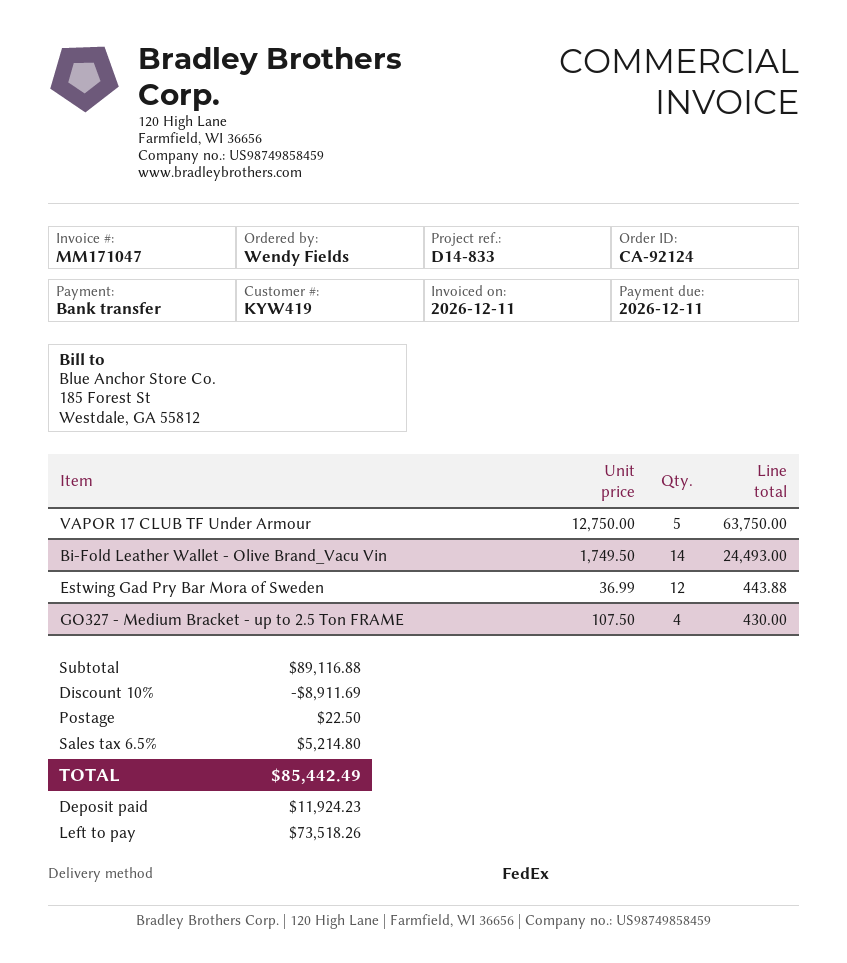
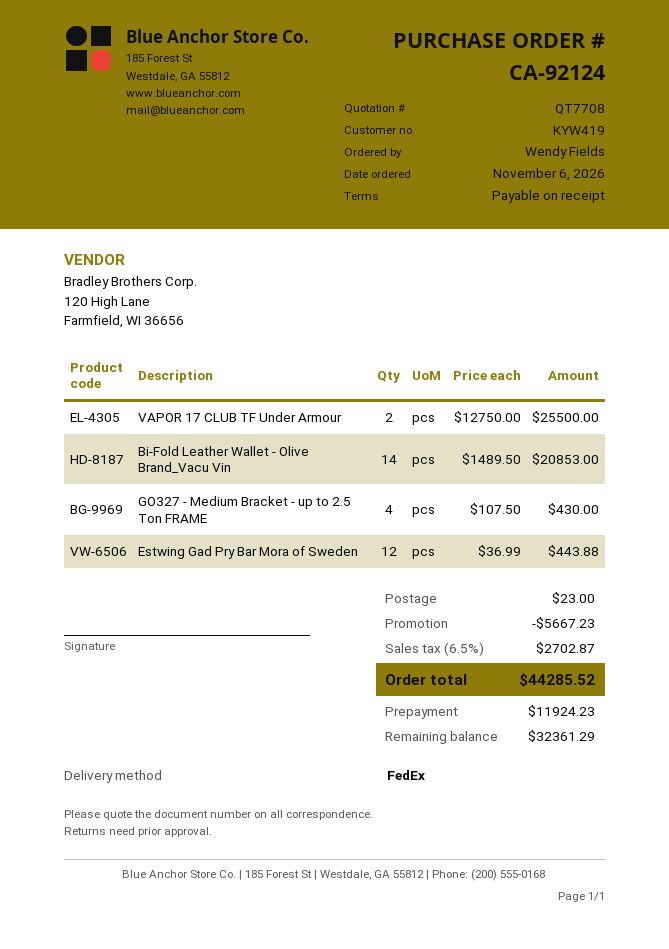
VAPOR 17 CLUB TF Under Armour: 5 x 12750.00 = 63750.00 -> 2 x 12750.00 = 25500.00
Bi-Fold Leather Wallet - Olive Brand_Vacu Vin: 14 x 1749.50 = 24493.00 -> 14 x 1489.50 = 20853.00
discount: 8911.69 -> 5667.23
shipping: 22.50 -> 23.00
tax: 6.5% = 5214.80 -> 6.5% = 2702.87
total: 85442.49 -> 44285.52
balance: 73518.26 -> 32361.29

